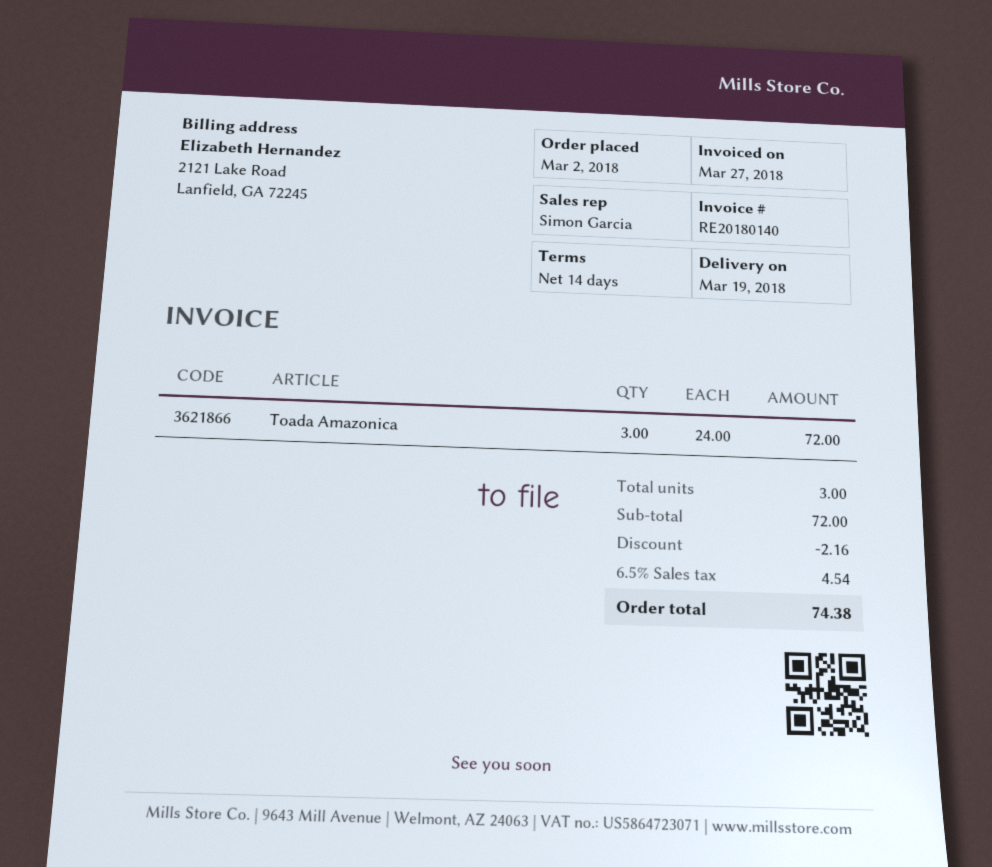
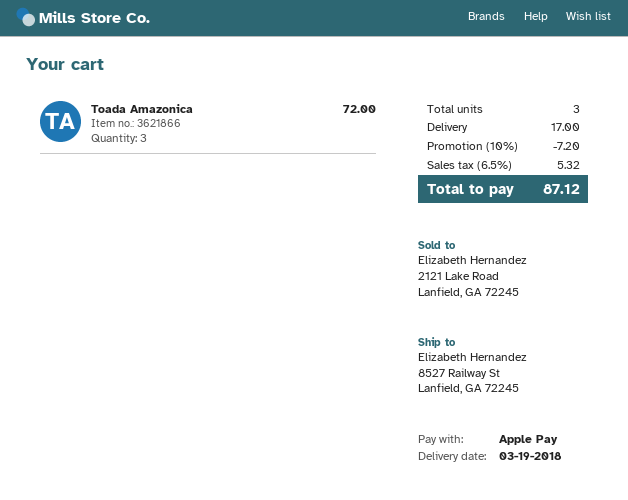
discount: 2.16 -> 7.20
shipping: none -> 17.00
tax: 6.5% = 4.54 -> 6.5% = 5.32
total: 74.38 -> 87.12

